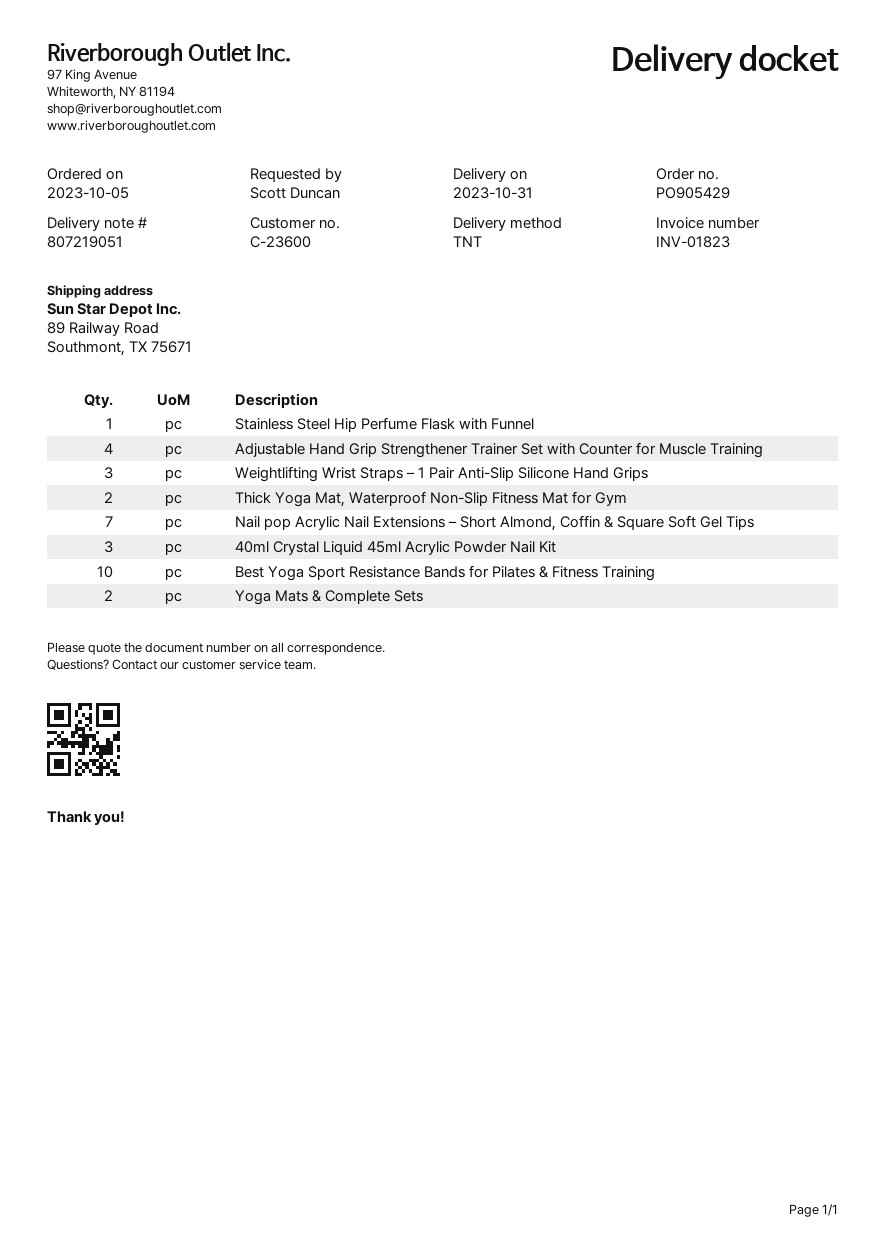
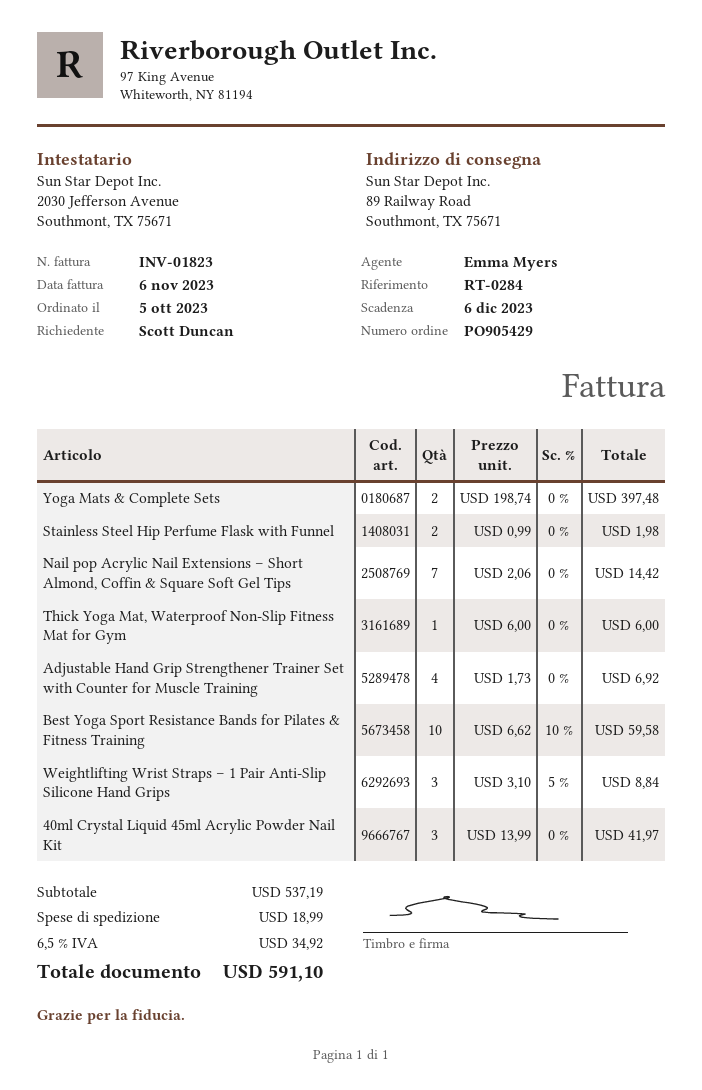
Stainless Steel Hip Perfume Flask with Funnel: 1 -> 2
Thick Yoga Mat, Waterproof Non-Slip Fitness Mat for Gym: 2 -> 1

